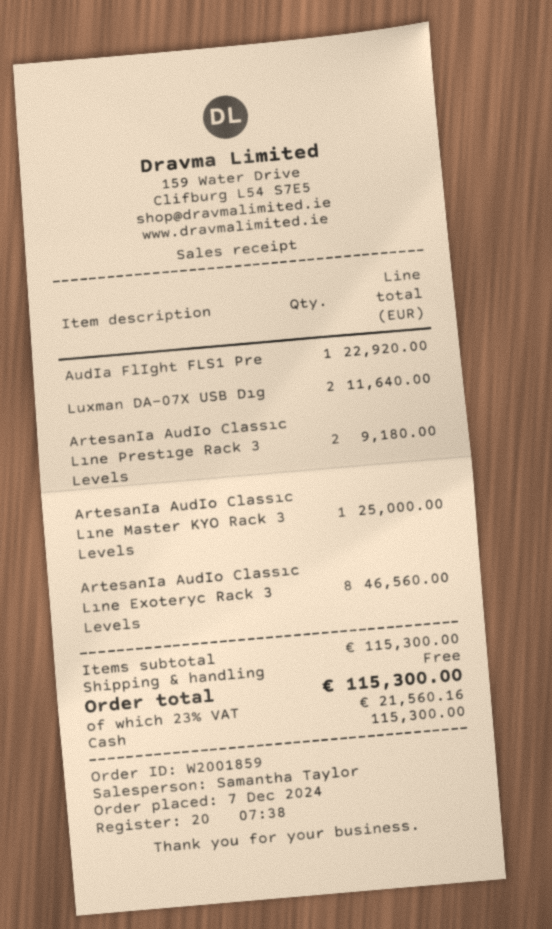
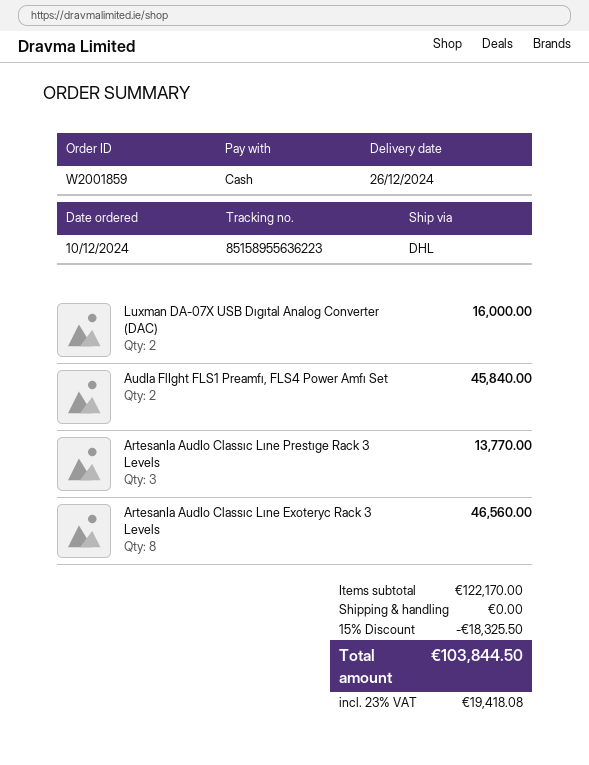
order date: 2024-12-07 -> 2024-12-10
AudIa FlIght FLS1 Pre: 1 for 22920.00 -> 2 for 45840.00
Luxman DA-07X USB Dıg: 2 for 11640.00 -> 2 for 16000.00
ArtesanIa AudIo Classıc Lıne Prestıge Rack 3 Levels: 2 for 9180.00 -> 3 for 13770.00
ArtesanIa AudIo Classıc Lıne Master KYO Rack 3 Levels: 1 for 25000.00 -> none
subtotal: 115300.00 -> 122170.00
discount: none -> 15% = 18325.50
tax: 23% = 21560.16 -> 23% = 19418.08
total: 115300.00 -> 103844.50

